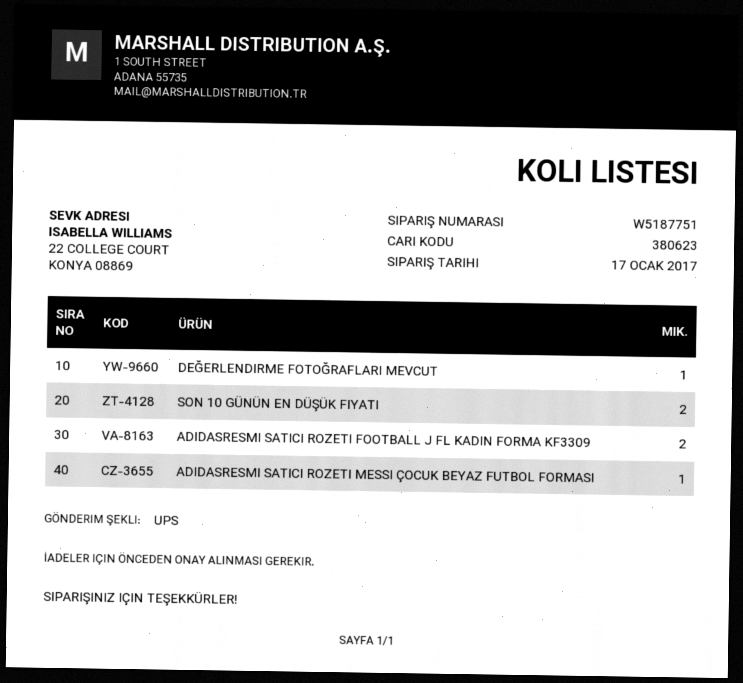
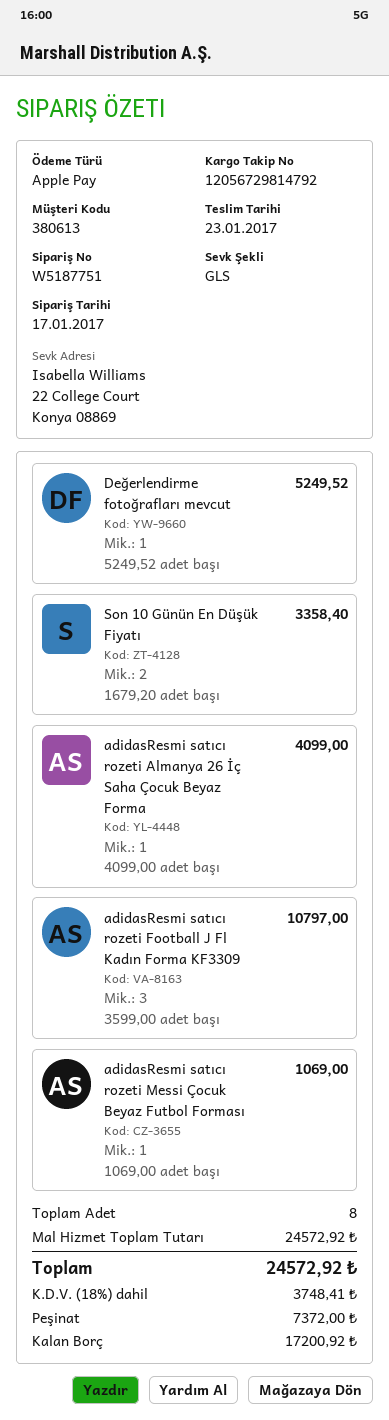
customer number: 380623 -> 380613
shipping method: UPS -> GLS
ADIDASRESMI SATICI ROZETI FOOTBALL J FL KADIN FORMA KF3309: 2 -> 3
adidasResmi satıcı rozeti Almanya 26 İç Saha Çocuk Beyaz Forma: none -> 1

